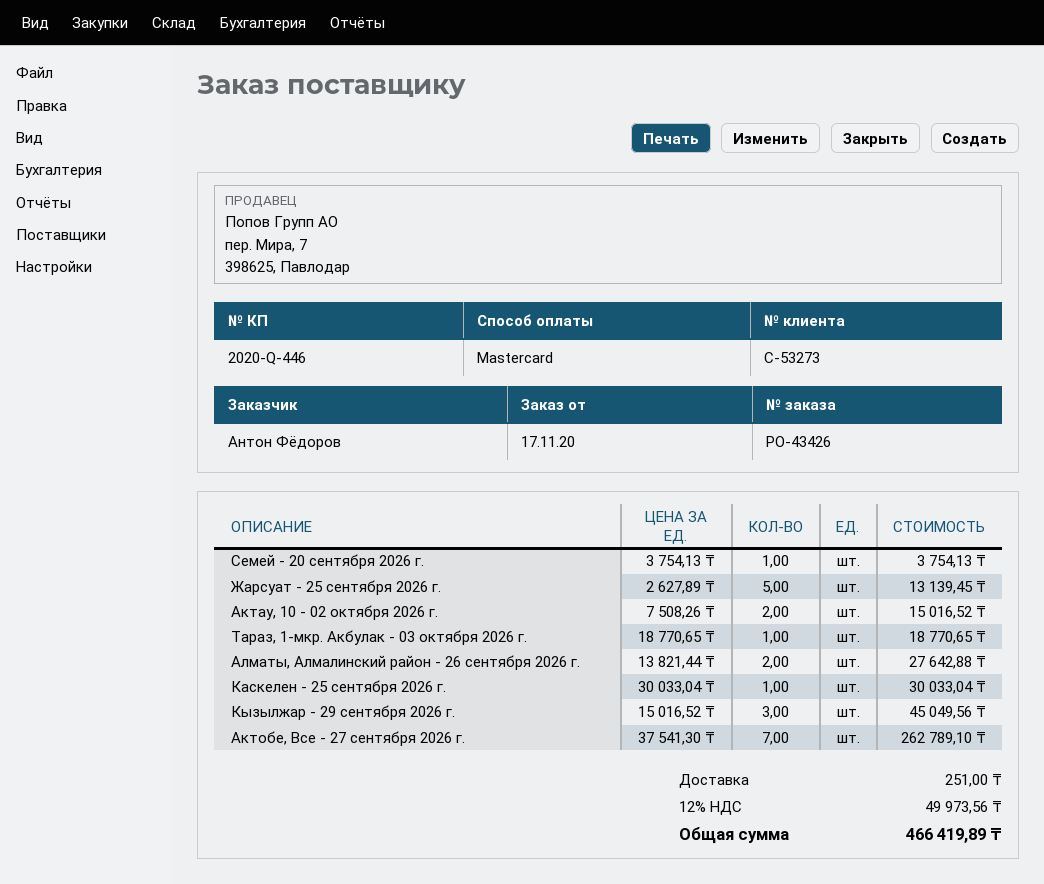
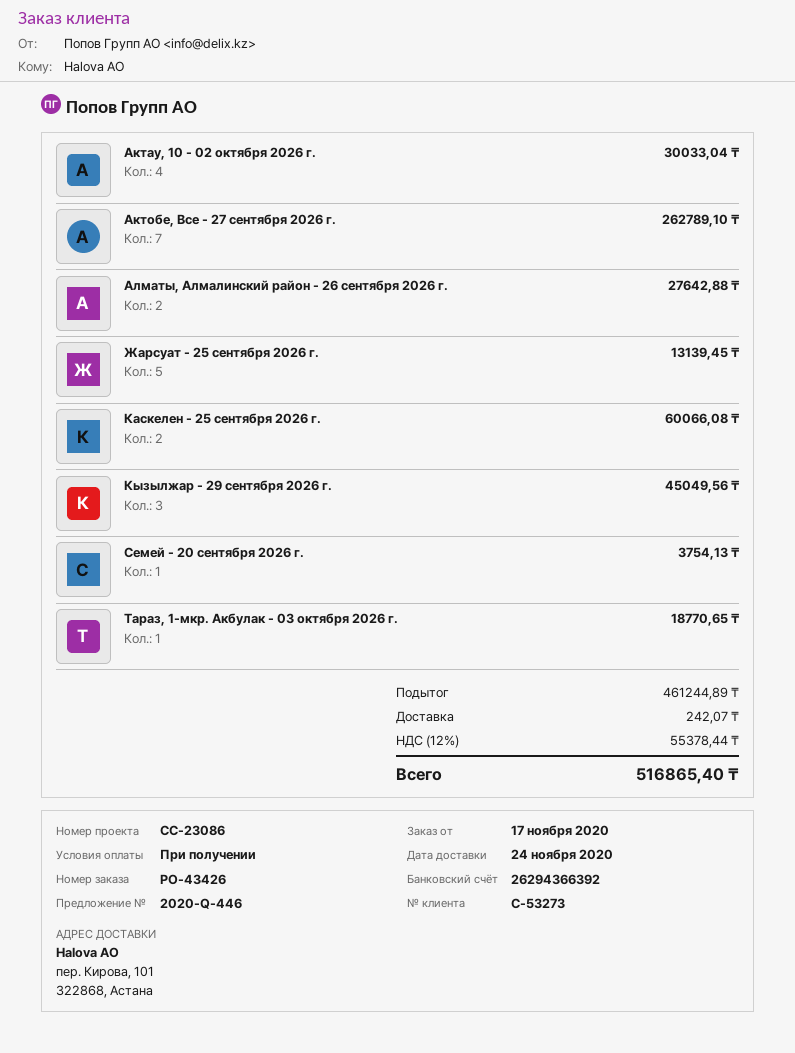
Актау, 10 - 02 октября 2026 г.: 2 for 15016.52 -> 4 for 30033.04
Каскелен - 25 сентября 2026 г.: 1 for 30033.04 -> 2 for 60066.08
shipping: 251.00 -> 242.07
tax: 12% = 49973.56 -> 12% = 55378.44
total: 466419.89 -> 516865.40

